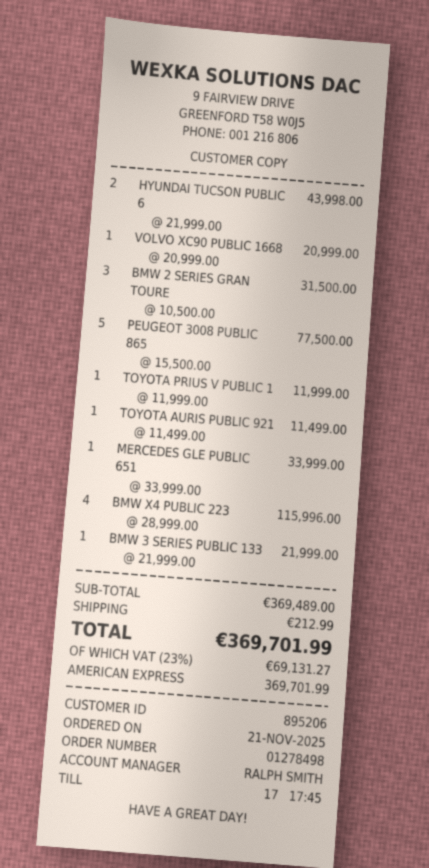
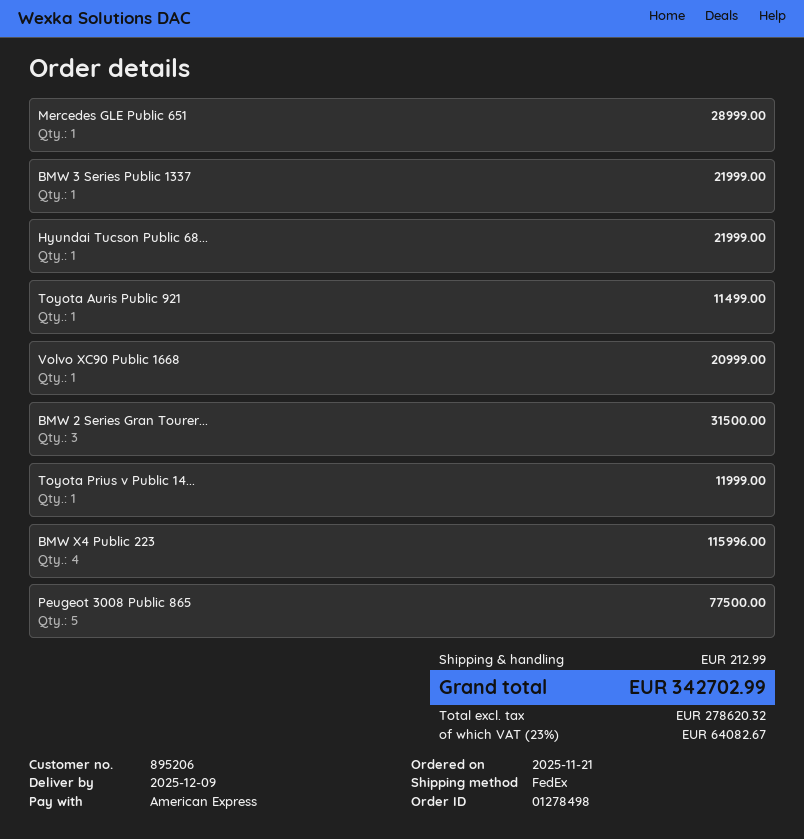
HYUNDAI TUCSON PUBLIC 6: 2 for 43998.00 -> 1 for 21999.00
MERCEDES GLE PUBLIC 651: 1 for 33999.00 -> 1 for 28999.00
tax: 23% = 69131.27 -> 23% = 64082.67
total: 369701.99 -> 342702.99

